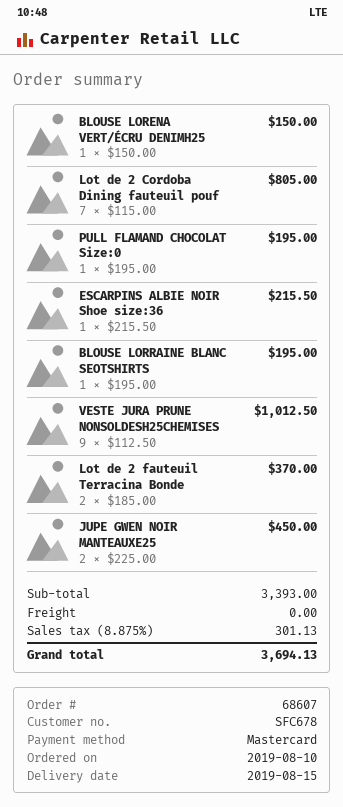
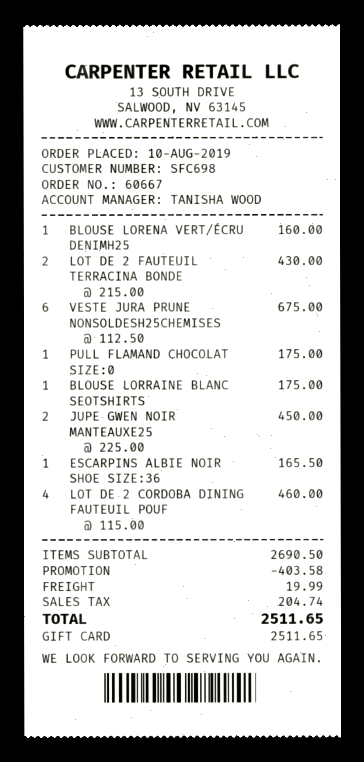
order number: 68607 -> 60667
customer number: SFC678 -> SFC698
payment method: Mastercard -> gift card
BLOUSE LORENA VERT/ÉCRU DENIMH25: 1 x 150.00 = 150.00 -> 1 x 160.00 = 160.00
Lot de 2 Cordoba Dining fauteuil pouf: 7 x 115.00 = 805.00 -> 4 x 115.00 = 460.00
PULL FLAMAND CHOCOLAT Size:0: 1 x 195.00 = 195.00 -> 1 x 175.00 = 175.00
ESCARPINS ALBIE NOIR Shoe size:36: 1 x 215.50 = 215.50 -> 1 x 165.50 = 165.50
BLOUSE LORRAINE BLANC SEOTSHIRTS: 1 x 195.00 = 195.00 -> 1 x 175.00 = 175.00
VESTE JURA PRUNE NONSOLDESH25CHEMISES: 9 x 112.50 = 1012.50 -> 6 x 112.50 = 675.00
Lot de 2 fauteuil Terracina Bonde: 2 x 185.00 = 370.00 -> 2 x 215.00 = 430.00
subtotal: 3393.00 -> 2690.50
discount: none -> 403.58
shipping: 0.00 -> 19.99
tax: 301.13 -> 204.74
total: 3694.13 -> 2511.65

